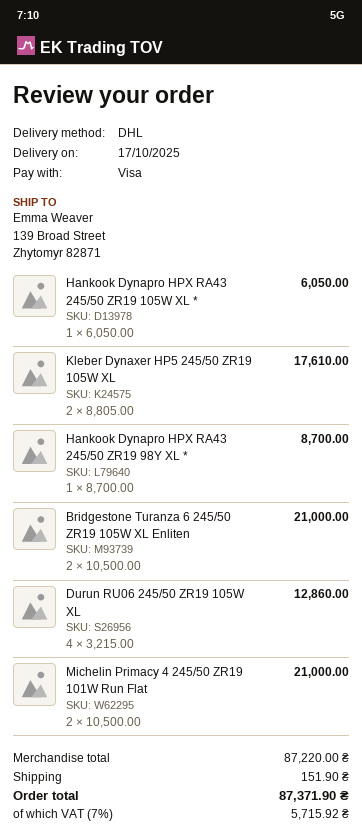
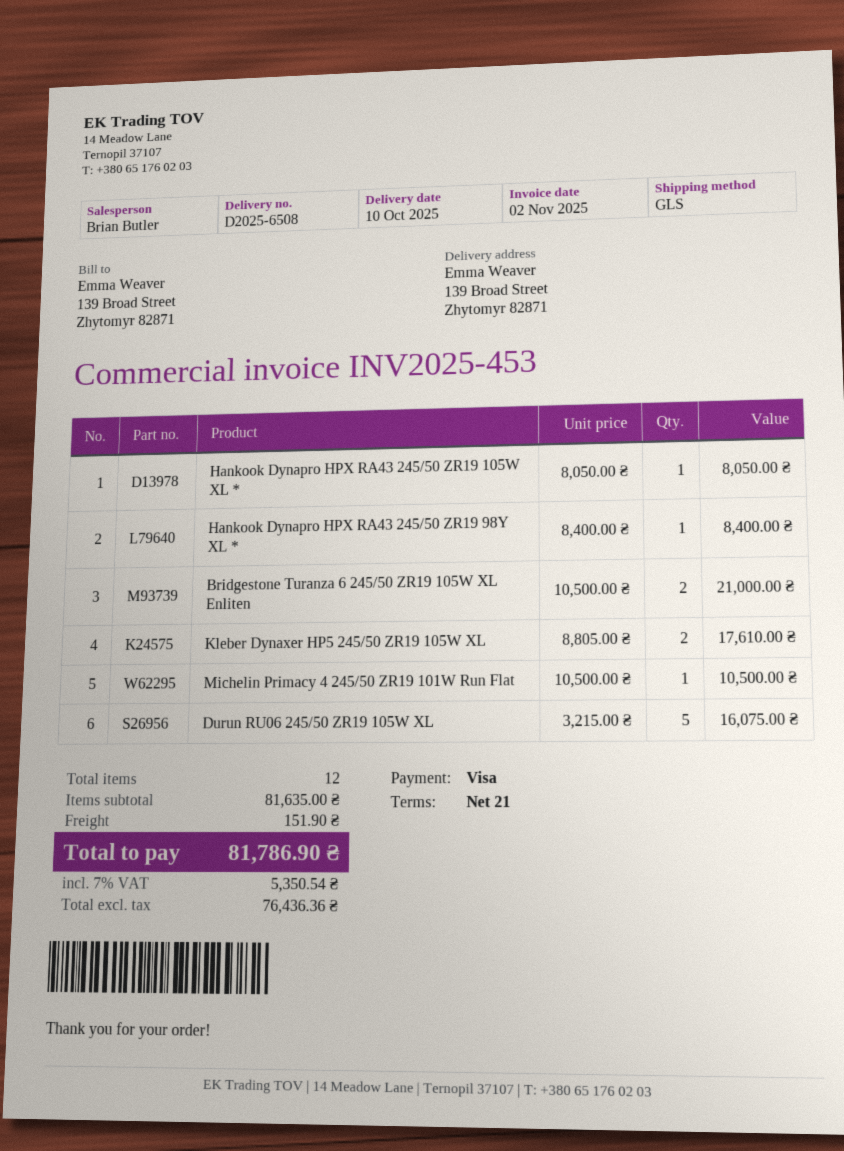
delivery date: 2025-10-17 -> 2025-10-10
shipping method: DHL -> GLS
Hankook Dynapro HPX RA43 245/50 ZR19 105W XL *: 1 x 6050.00 = 6050.00 -> 1 x 8050.00 = 8050.00
Hankook Dynapro HPX RA43 245/50 ZR19 98Y XL *: 1 x 8700.00 = 8700.00 -> 1 x 8400.00 = 8400.00
Durun RU06 245/50 ZR19 105W XL: 4 x 3215.00 = 12860.00 -> 5 x 3215.00 = 16075.00
Michelin Primacy 4 245/50 ZR19 101W Run Flat: 2 x 10500.00 = 21000.00 -> 1 x 10500.00 = 10500.00
subtotal: 87220.00 -> 81635.00
tax: 7% = 5715.92 -> 7% = 5350.54
total: 87371.90 -> 81786.90

